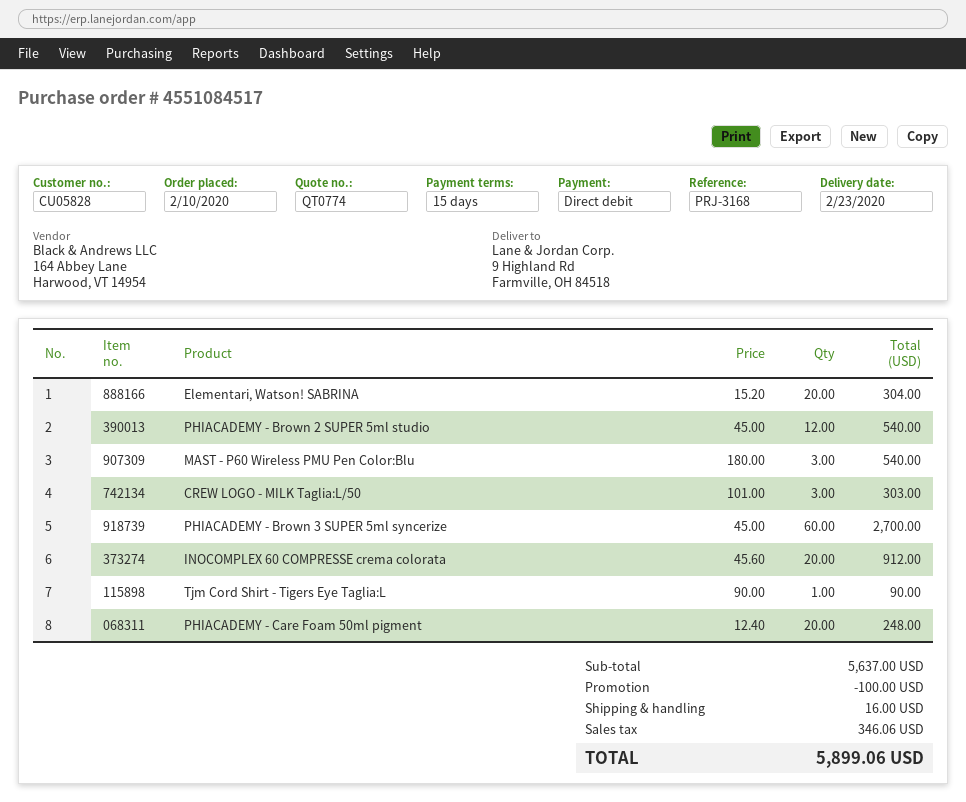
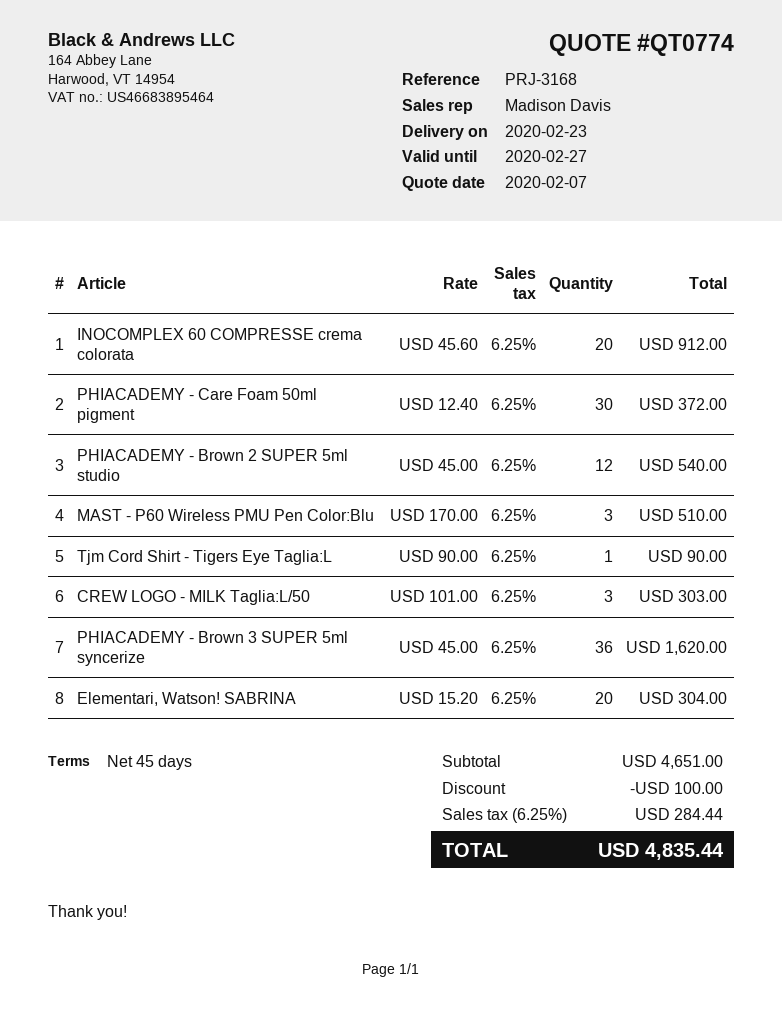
payment terms: 15 days -> 45 days
MAST - P60 Wireless PMU Pen Color:Blu: 3 x 180.00 = 540.00 -> 3 x 170.00 = 510.00
PHIACADEMY - Brown 3 SUPER 5ml syncerize: 60 x 45.00 = 2700.00 -> 36 x 45.00 = 1620.00
PHIACADEMY - Care Foam 50ml pigment: 20 x 12.40 = 248.00 -> 30 x 12.40 = 372.00
subtotal: 5637.00 -> 4651.00
shipping: 16.00 -> none
tax: 346.06 -> 284.44
total: 5899.06 -> 4835.44

